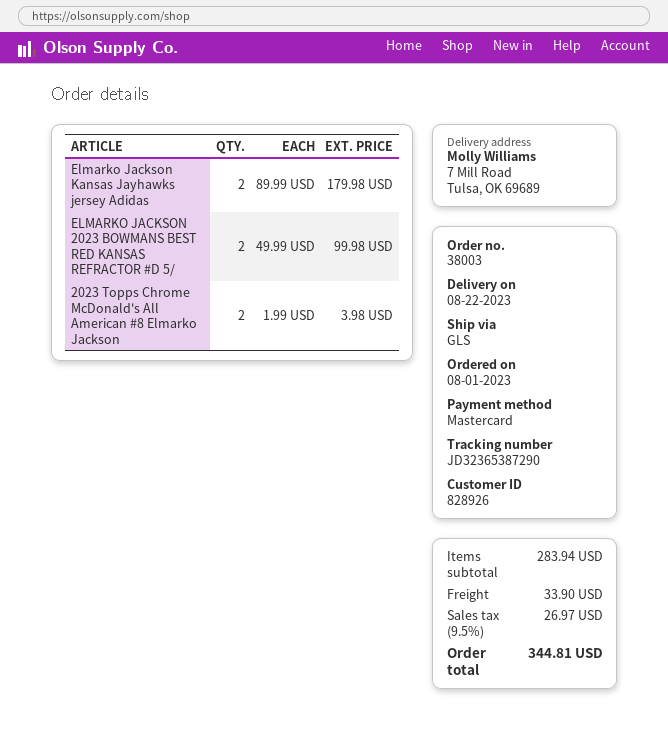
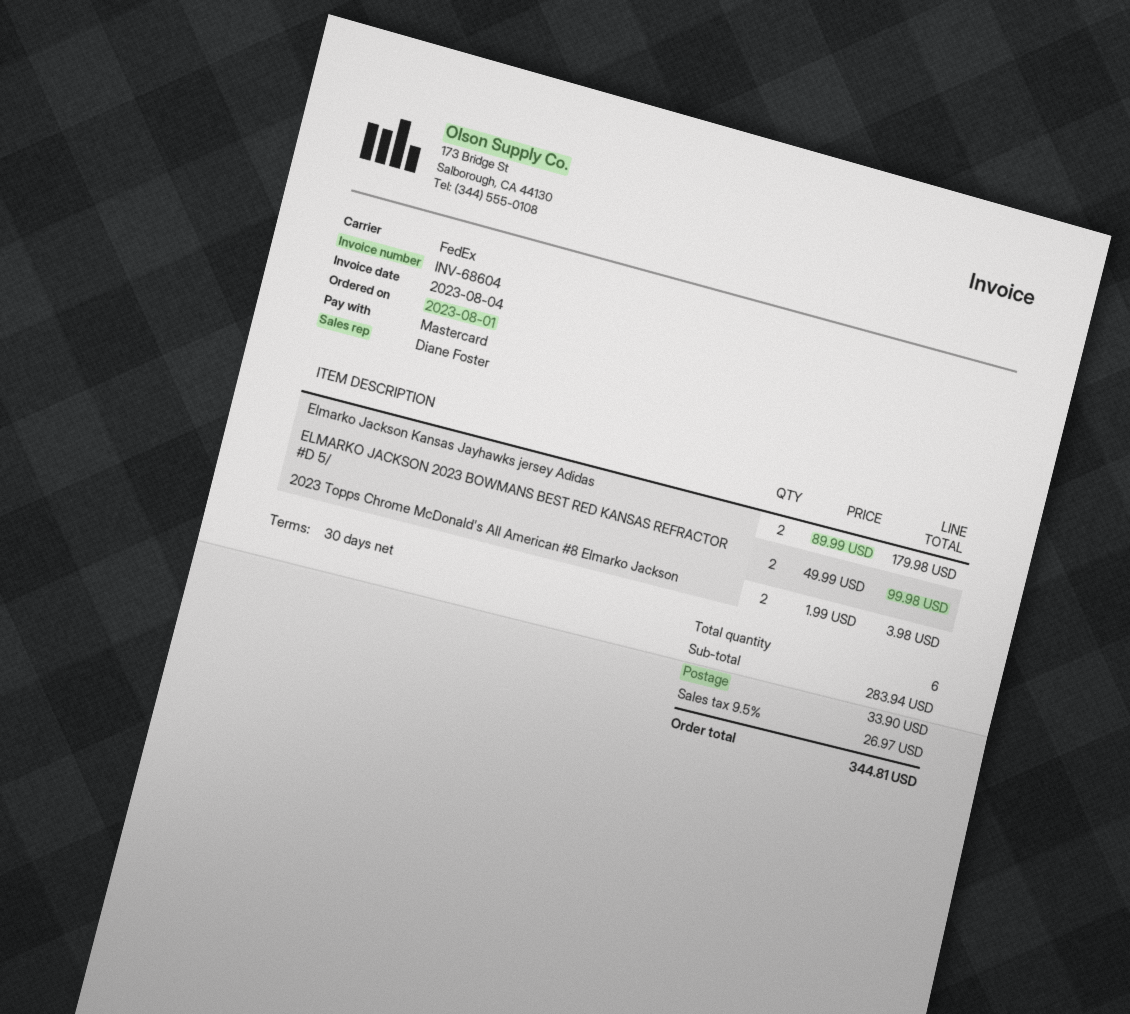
shipping method: GLS -> FedEx

